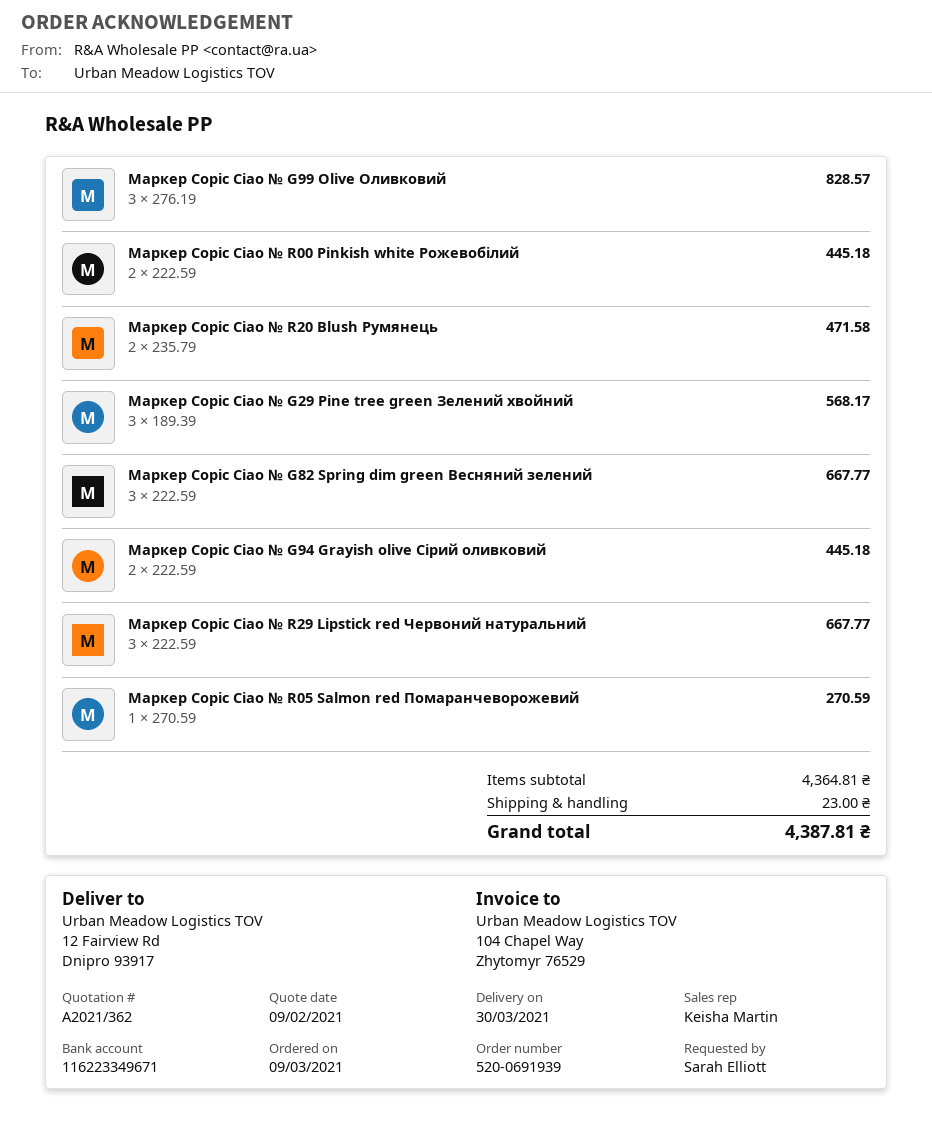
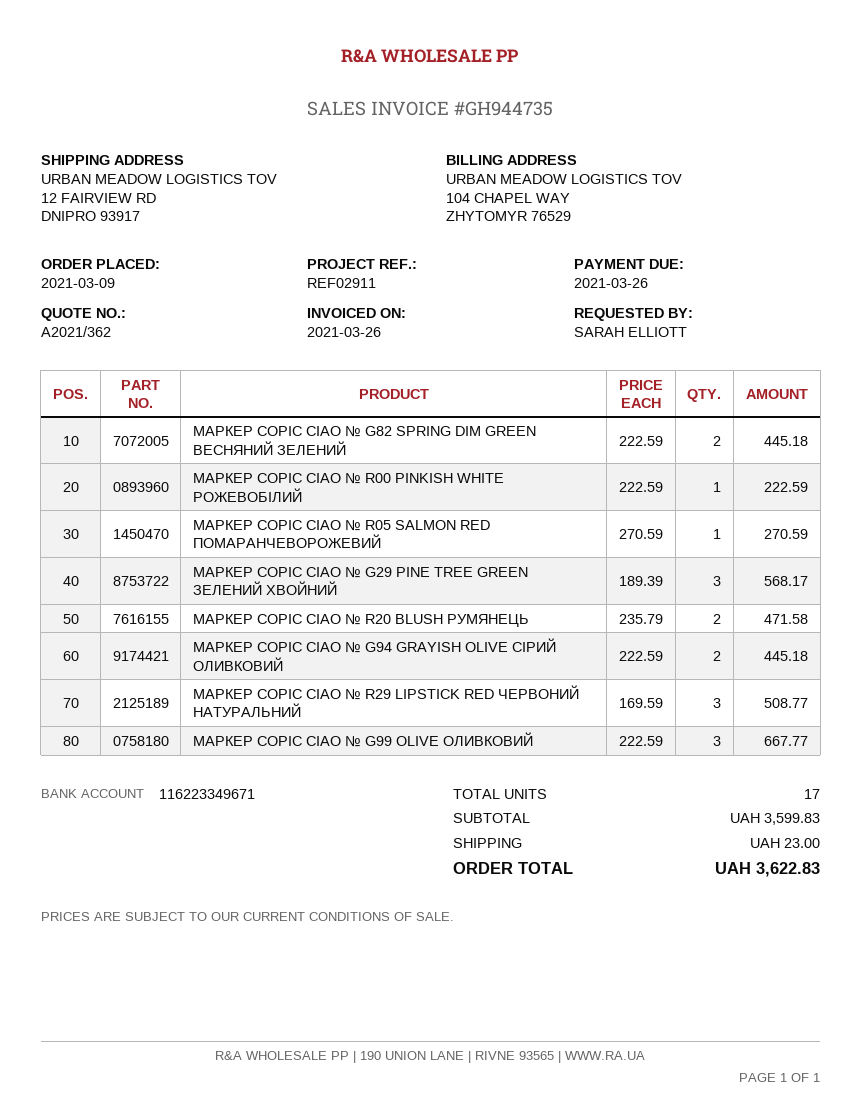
Маркер Copic Ciao № G99 Olive Оливковий: 3 x 276.19 = 828.57 -> 3 x 222.59 = 667.77
Маркер Copic Ciao № R00 Pinkish white Рожевобілий: 2 x 222.59 = 445.18 -> 1 x 222.59 = 222.59
Маркер Copic Ciao № G82 Spring dim green Весняний зелений: 3 x 222.59 = 667.77 -> 2 x 222.59 = 445.18
Маркер Copic Ciao № R29 Lipstick red Червоний натуральний: 3 x 222.59 = 667.77 -> 3 x 169.59 = 508.77
subtotal: 4364.81 -> 3599.83
total: 4387.81 -> 3622.83

